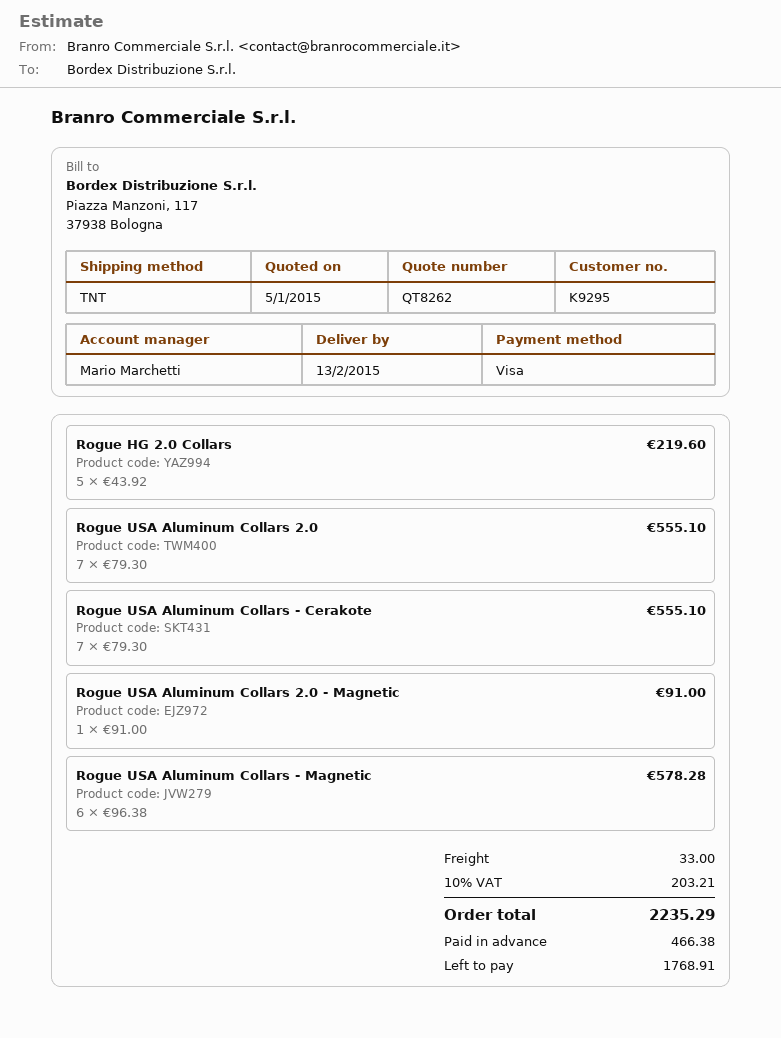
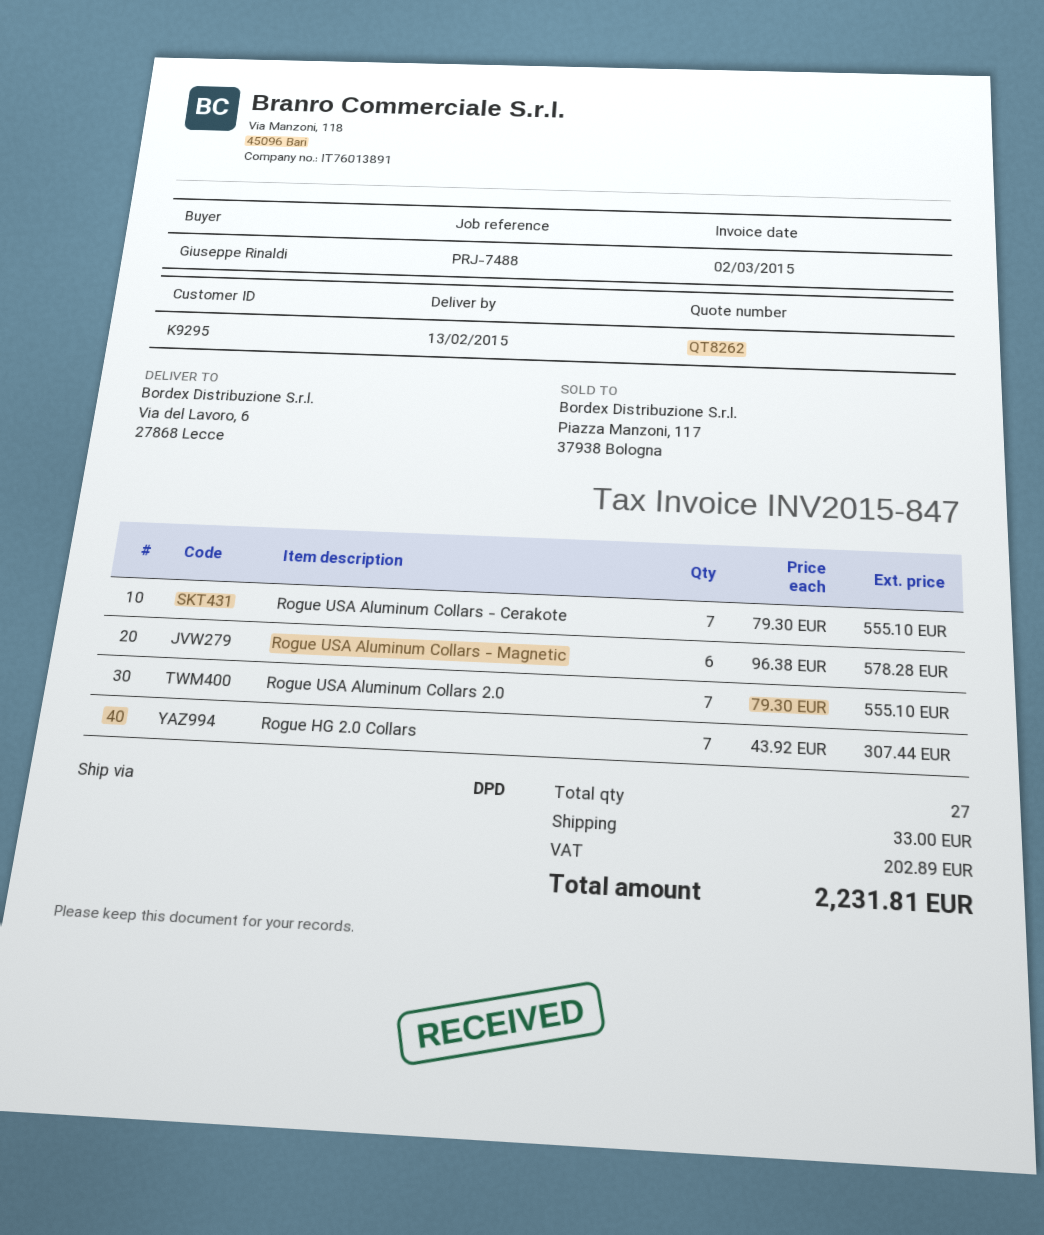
shipping method: TNT -> DPD
Rogue HG 2.0 Collars: 5 x 43.92 = 219.60 -> 7 x 43.92 = 307.44
Rogue USA Aluminum Collars 2.0 - Magnetic: 1 x 91.00 = 91.00 -> none
tax: 203.21 -> 202.89
total: 2235.29 -> 2231.81

